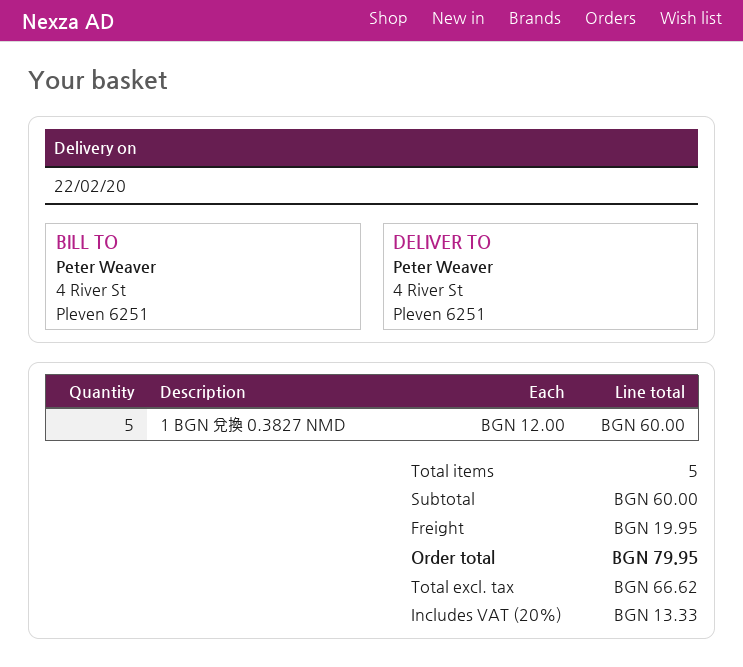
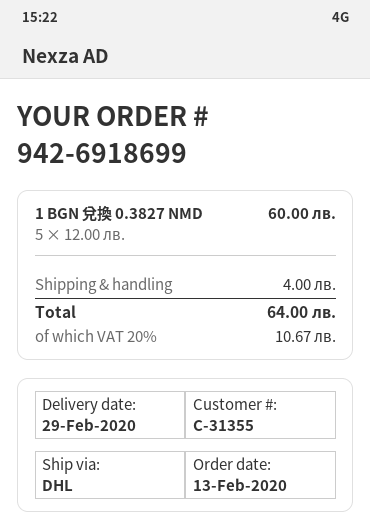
delivery date: 2020-02-22 -> 2020-02-29
shipping: 19.95 -> 4.00
tax: 20% = 13.33 -> 20% = 10.67
total: 79.95 -> 64.00

